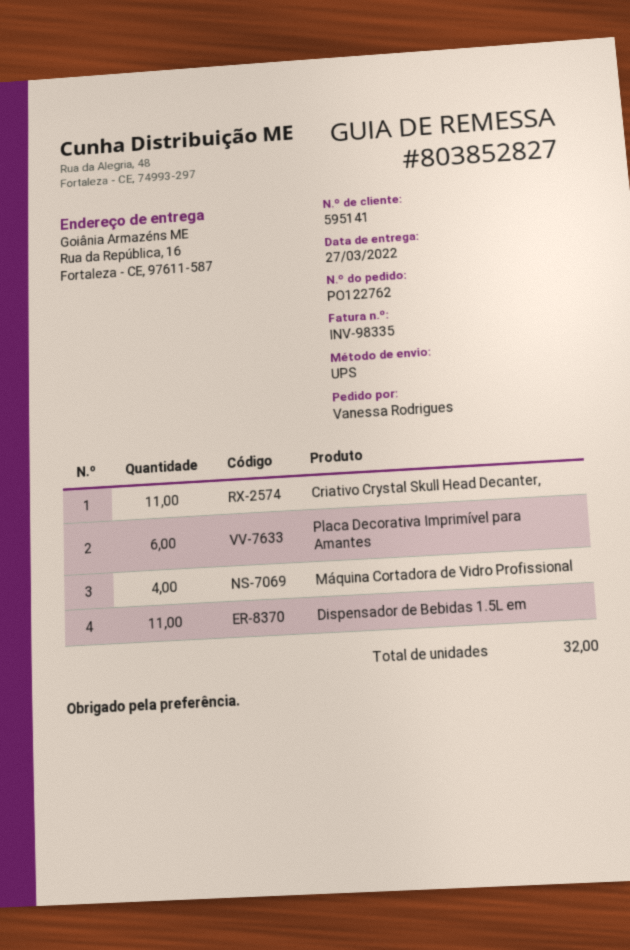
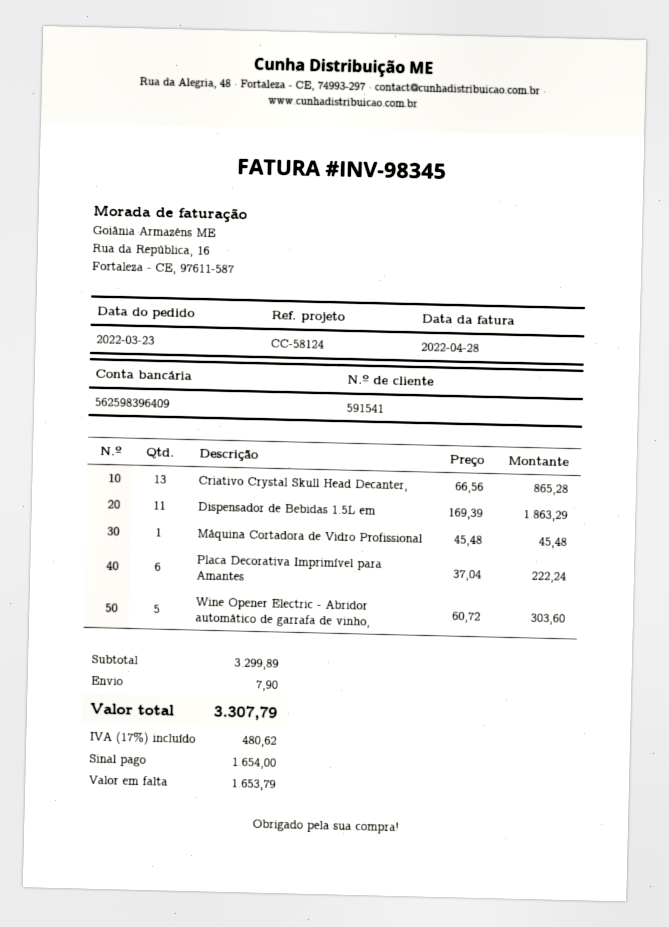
invoice number: INV-98335 -> INV-98345
customer number: 595141 -> 591541
Criativo Crystal Skull Head Decanter,: 11 -> 13
Máquina Cortadora de Vidro Profissional: 4 -> 1
Wine Opener Electric - Abridor automático de garrafa de vinho,: none -> 5

